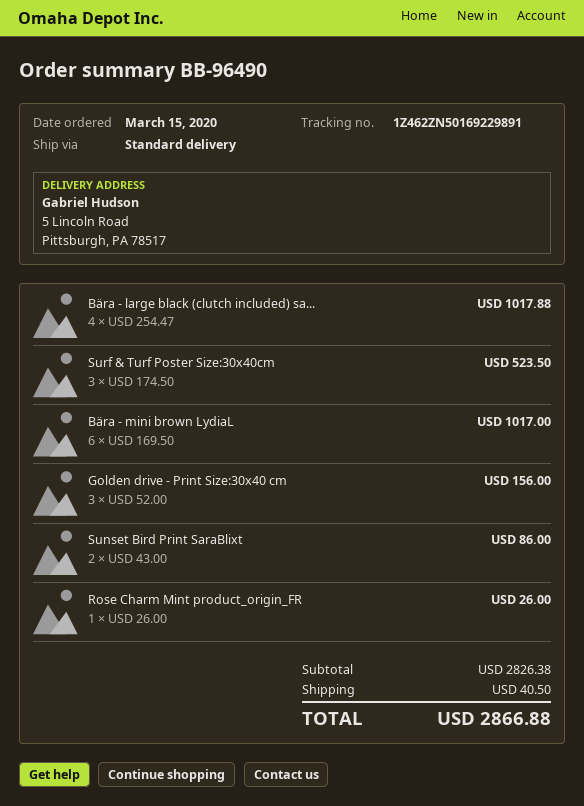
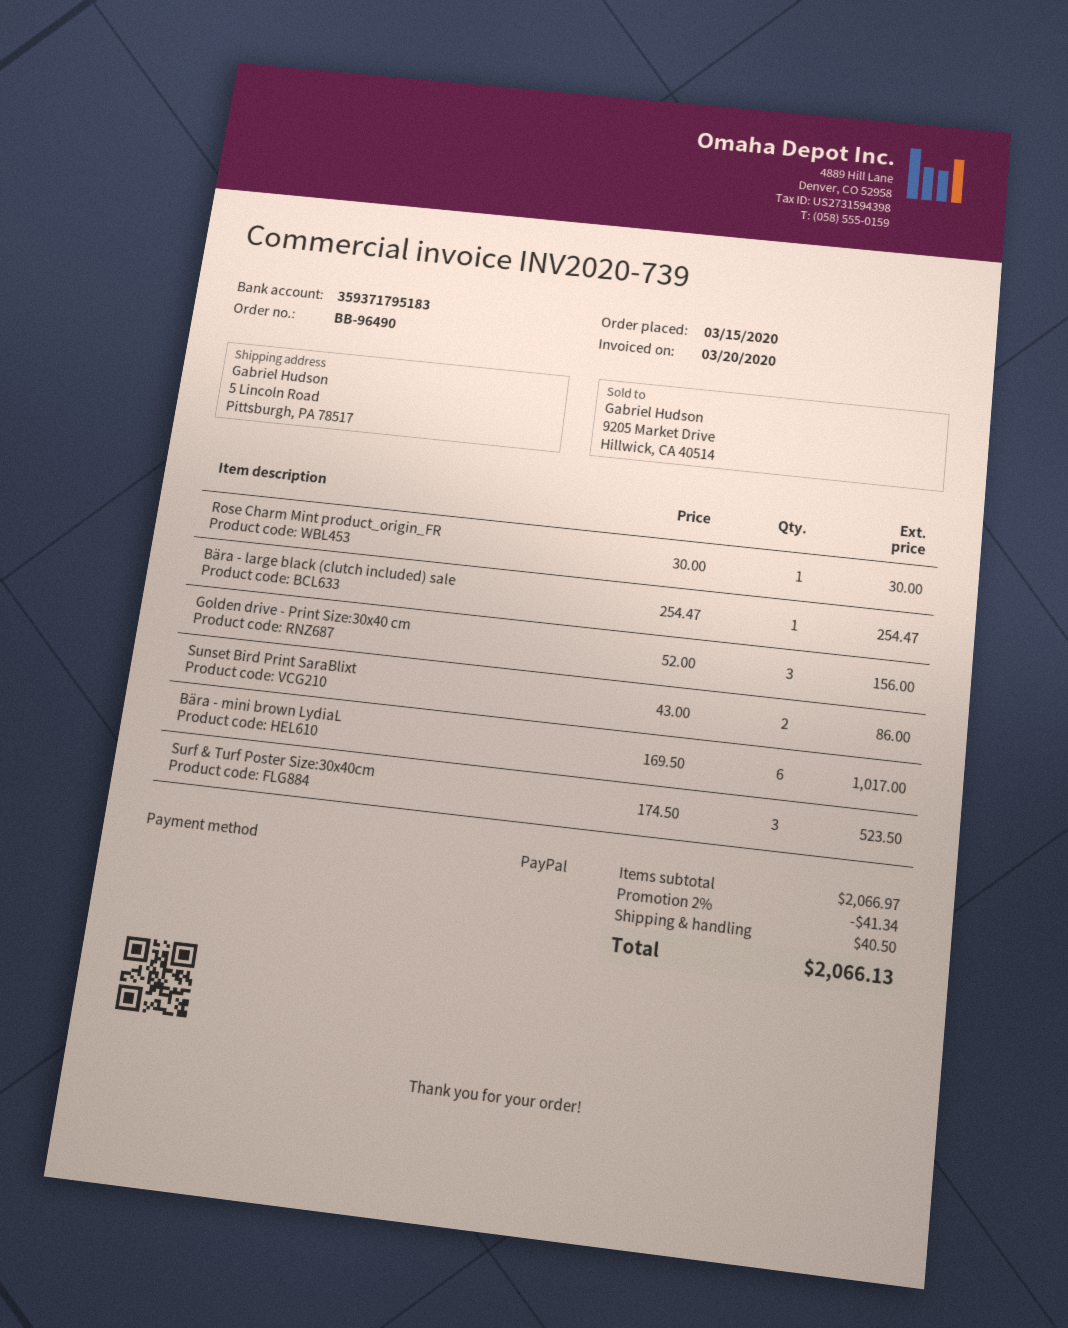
Bära - large black (clutch included) sa...: 4 x 254.47 = 1017.88 -> 1 x 254.47 = 254.47
Rose Charm Mint product_origin_FR: 1 x 26.00 = 26.00 -> 1 x 30.00 = 30.00
subtotal: 2826.38 -> 2066.97
discount: none -> 2% = 41.34
total: 2866.88 -> 2066.13

